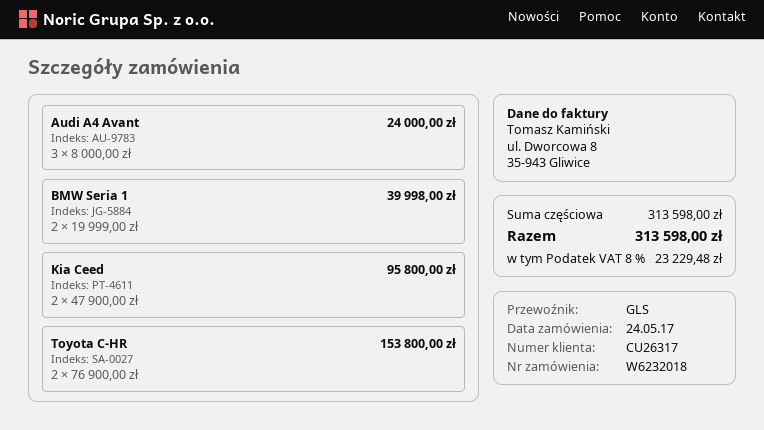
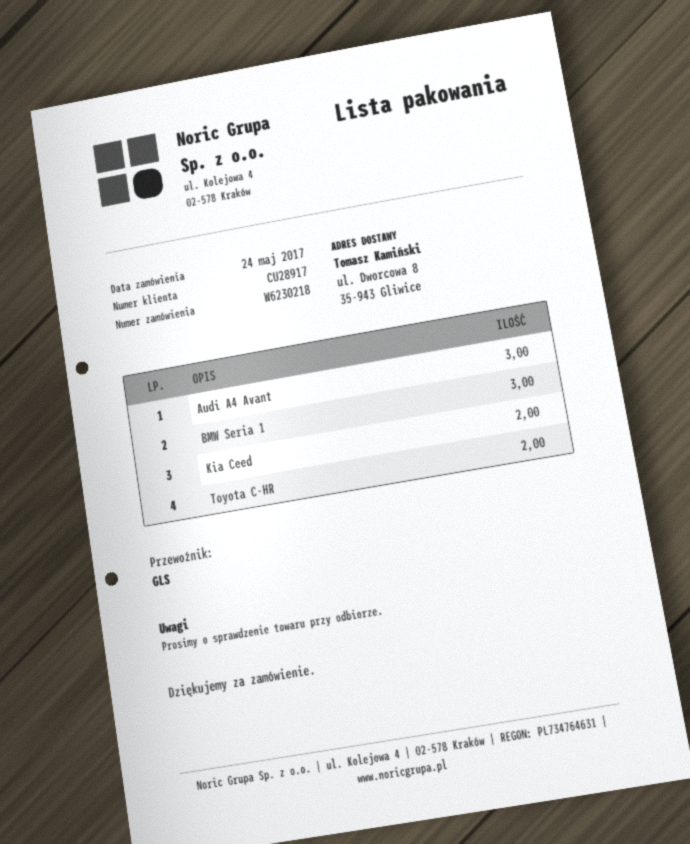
order number: W6232018 -> W6230218
customer number: CU26317 -> CU28917
BMW Seria 1: 2 -> 3

